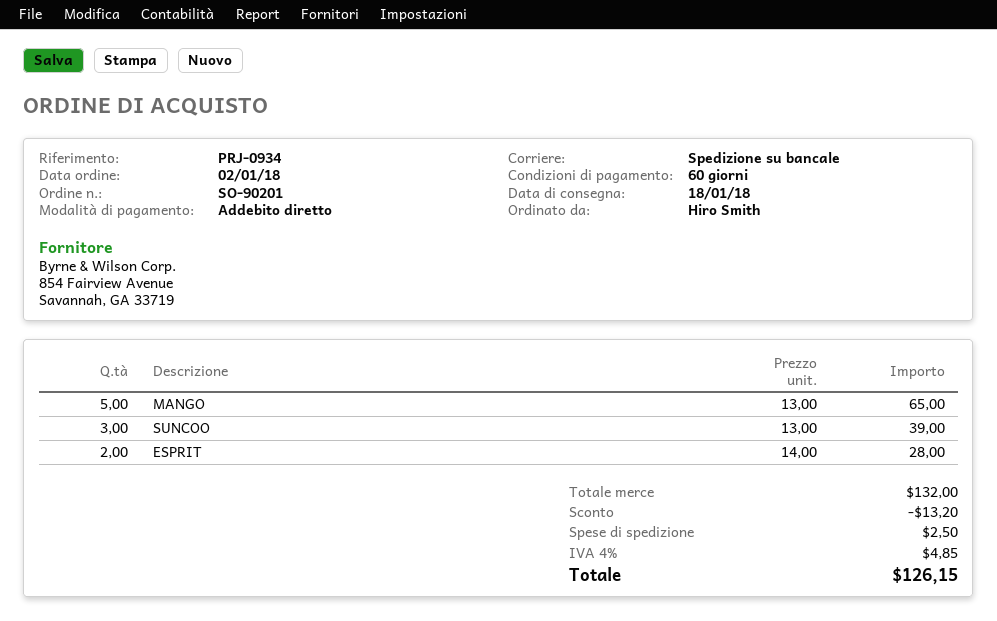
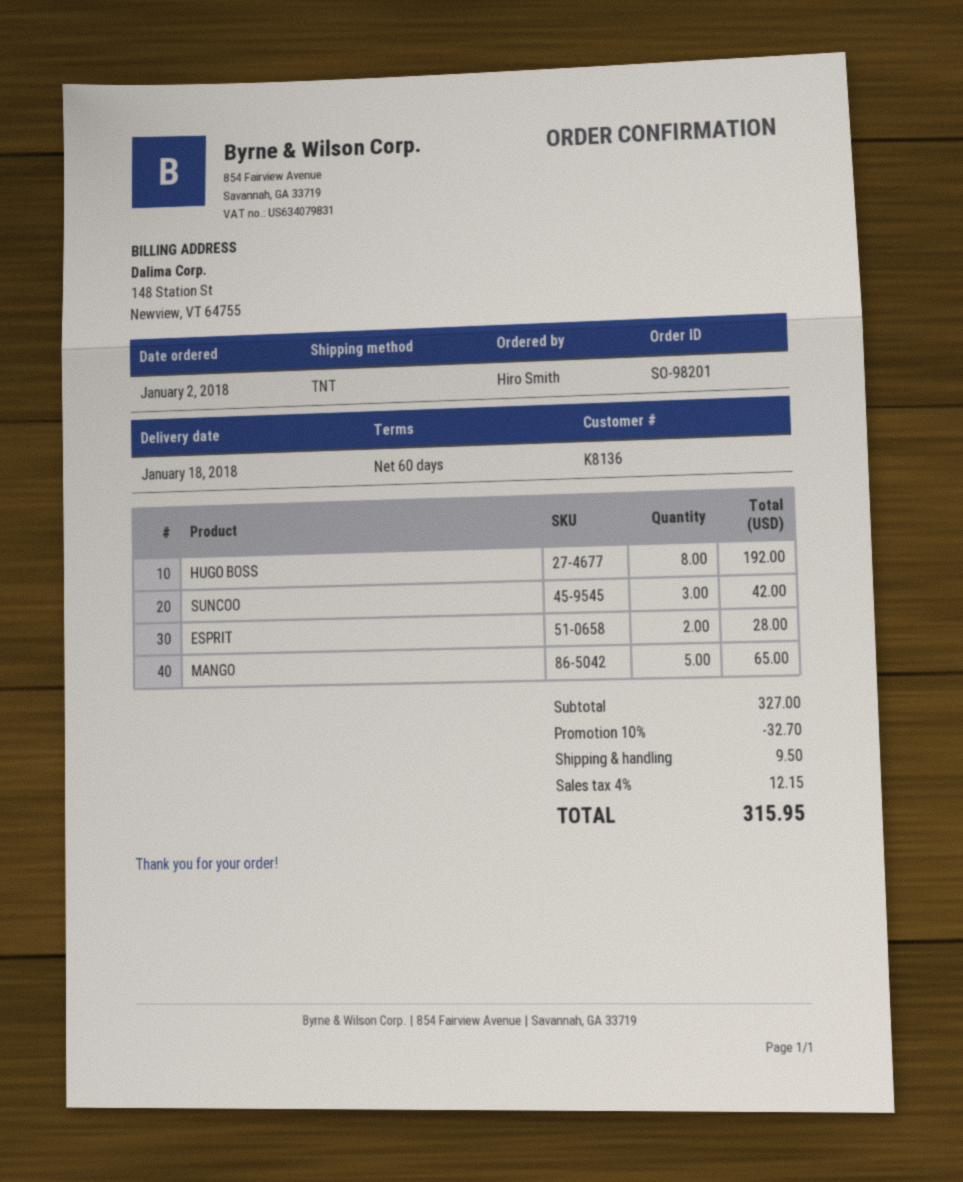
order number: SO-90201 -> SO-98201
shipping method: pallet freight -> TNT
SUNCOO: 3 for 39.00 -> 3 for 42.00
HUGO BOSS: none -> 8 for 192.00
subtotal: 132.00 -> 327.00
discount: 13.20 -> 32.70
shipping: 2.50 -> 9.50
tax: 4% = 4.85 -> 4% = 12.15
total: 126.15 -> 315.95

